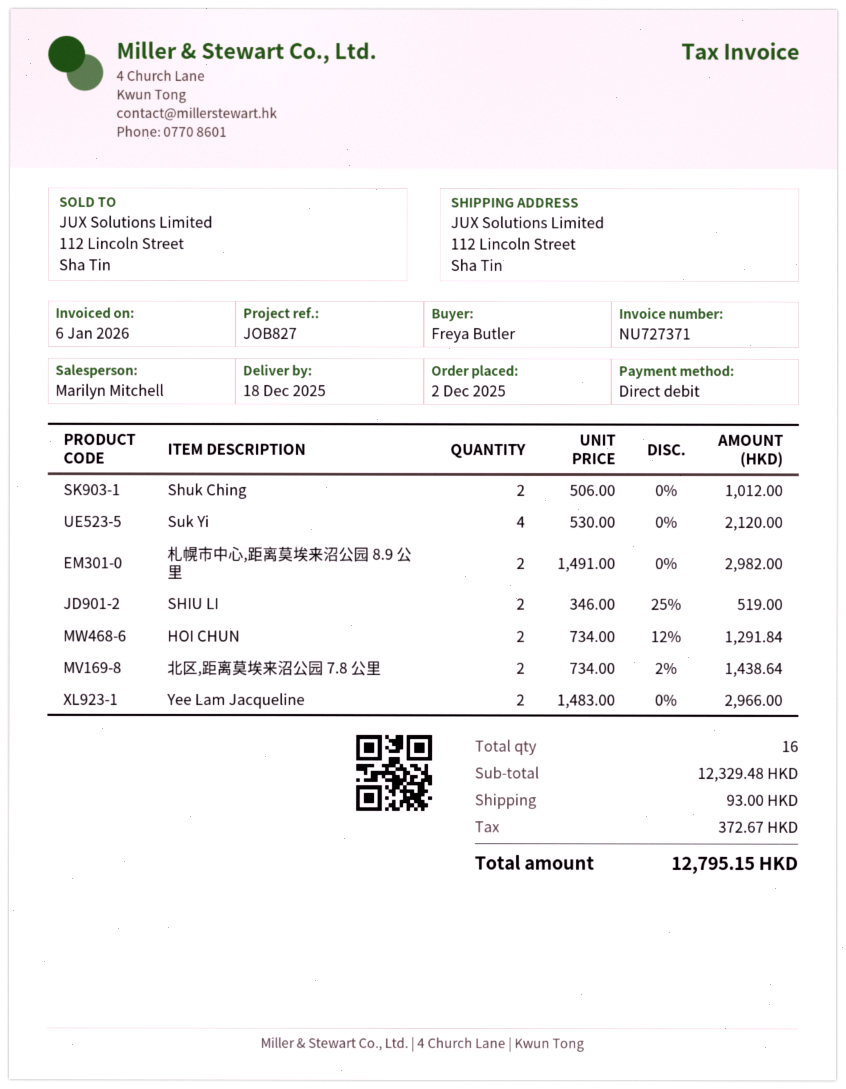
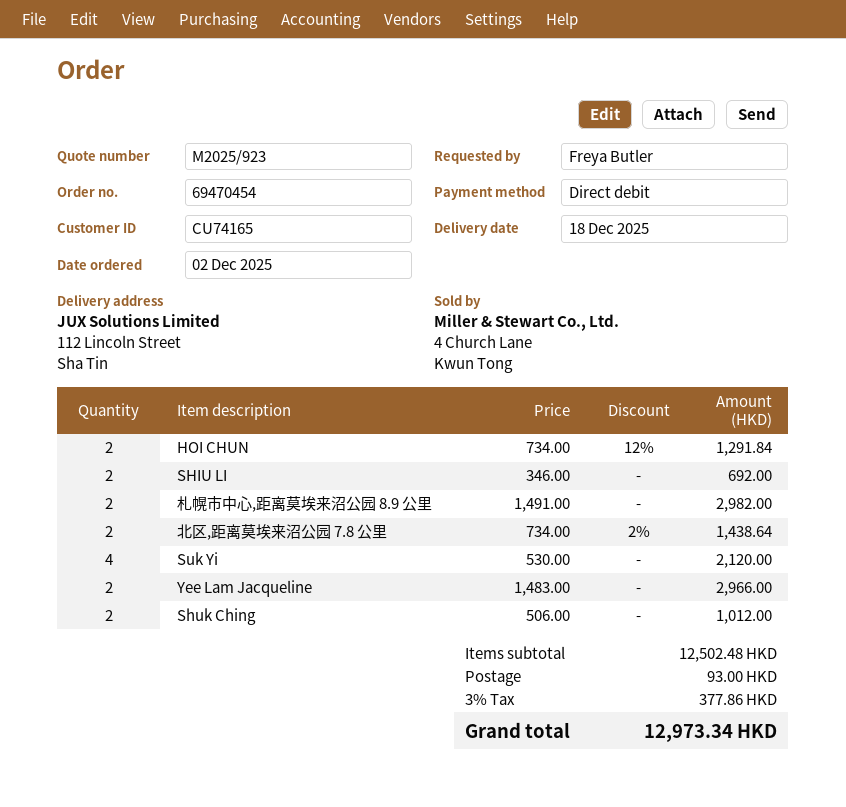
SHIU LI: 2 x 346.00 - 25% = 519.00 -> 2 x 346.00 = 692.00
subtotal: 12329.48 -> 12502.48
tax: 372.67 -> 377.86
total: 12795.15 -> 12973.34

